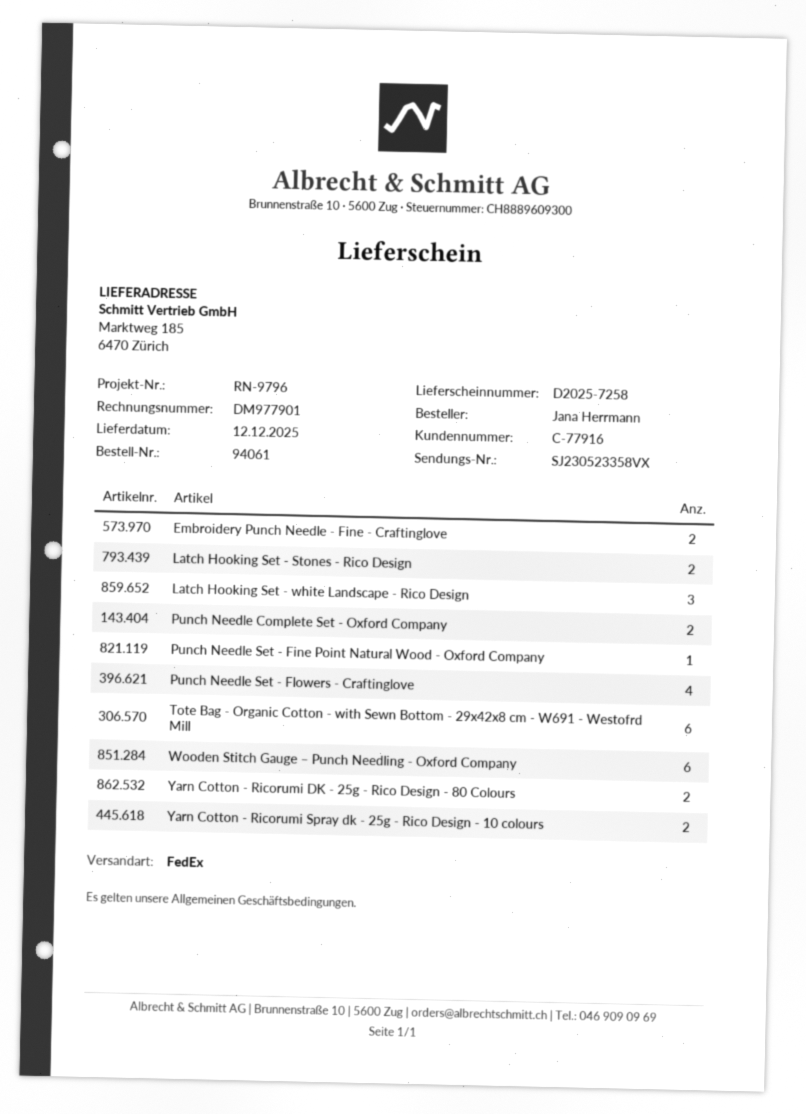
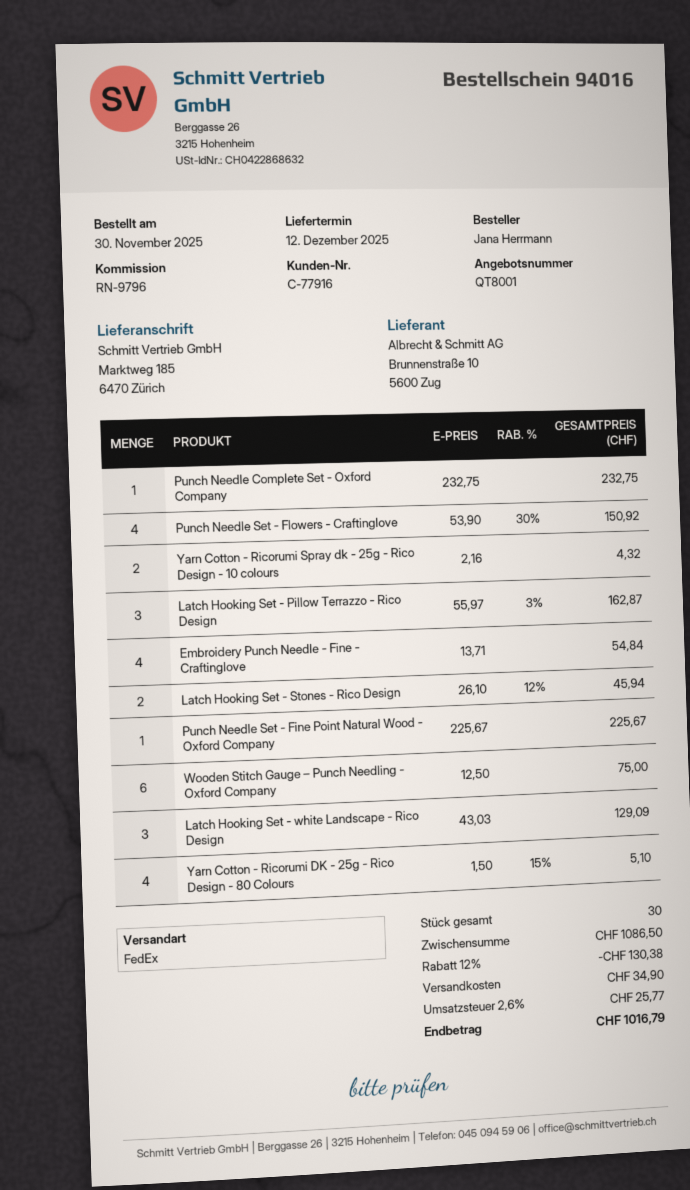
order number: 94061 -> 94016
Embroidery Punch Needle - Fine - Craftinglove: 2 -> 4
Punch Needle Complete Set - Oxford Company: 2 -> 1
Tote Bag - Organic Cotton - with Sewn Bottom - 29x42x8 cm - W691 - Westofrd Mill: 6 -> none
Yarn Cotton - Ricorumi DK - 25g - Rico Design - 80 Colours: 2 -> 4
Latch Hooking Set - Pillow Terrazzo - Rico Design: none -> 3

